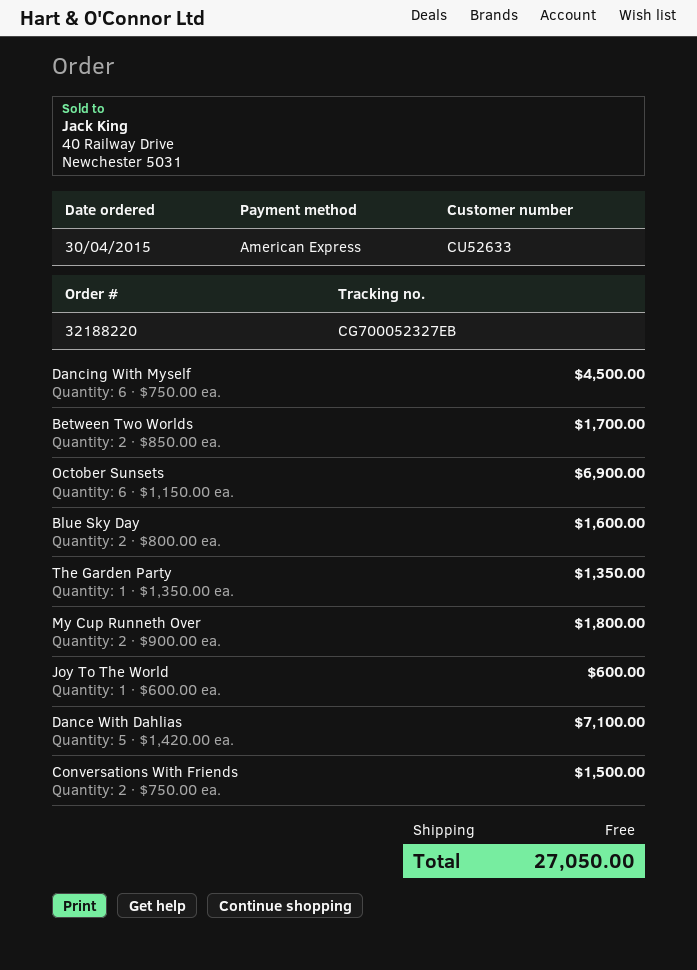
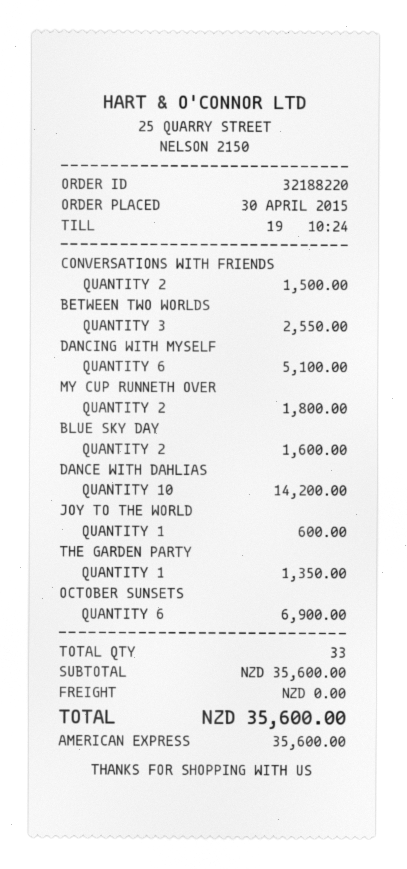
Dancing With Myself: 6 for 4500.00 -> 6 for 5100.00
Between Two Worlds: 2 for 1700.00 -> 3 for 2550.00
Dance With Dahlias: 5 for 7100.00 -> 10 for 14200.00
total: 27050.00 -> 35600.00

